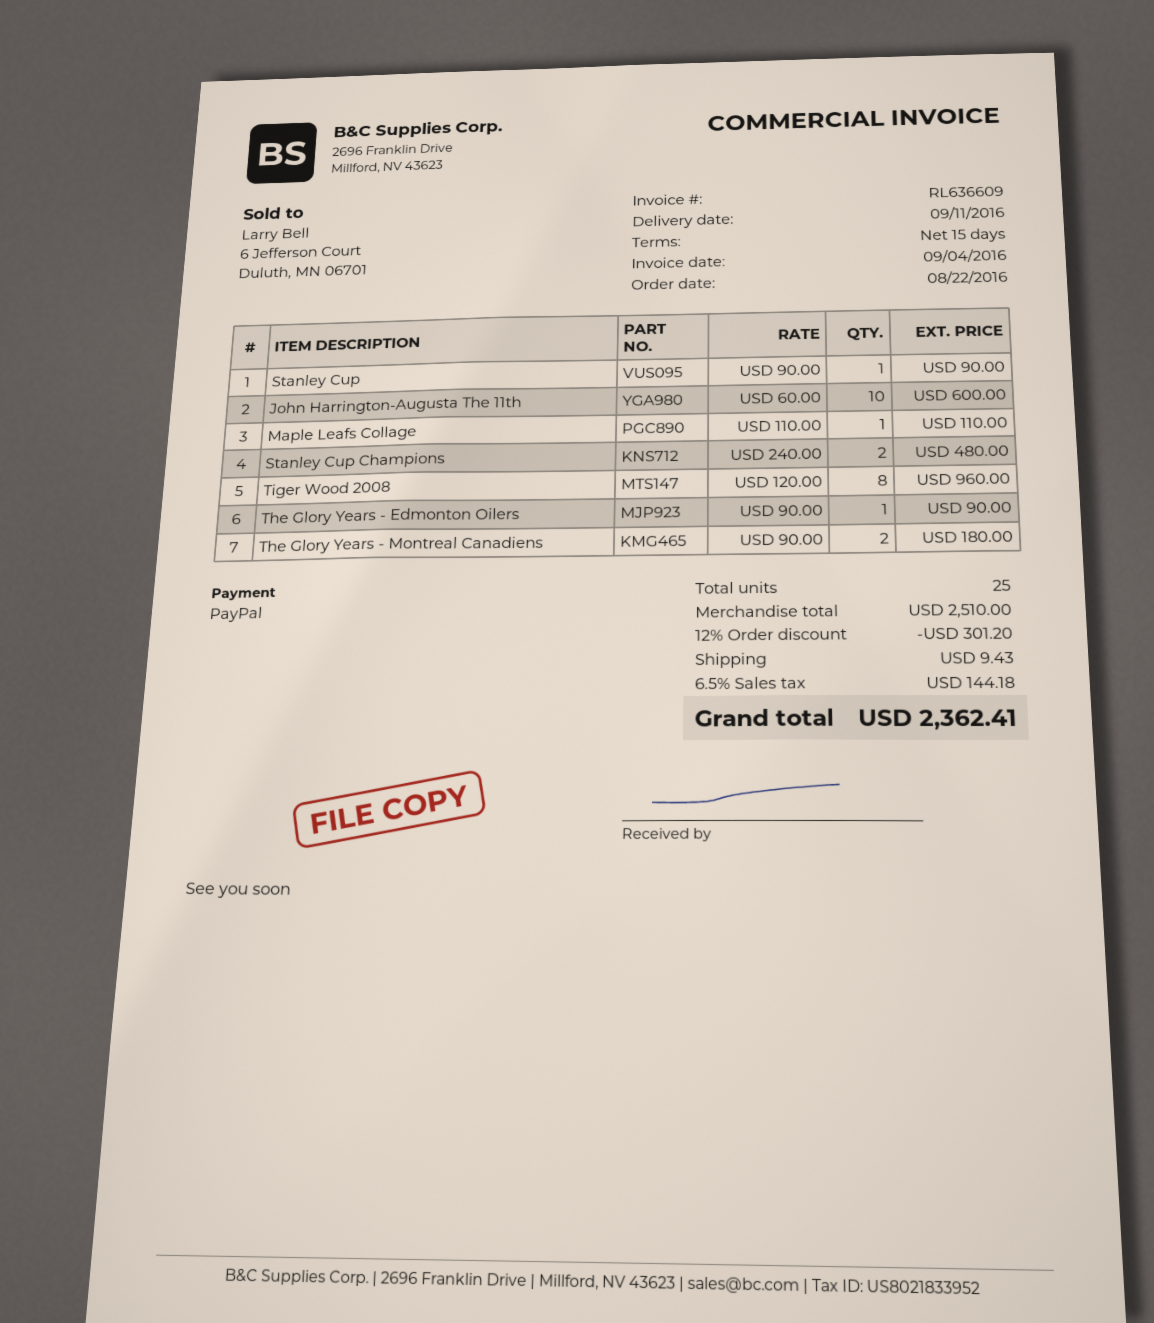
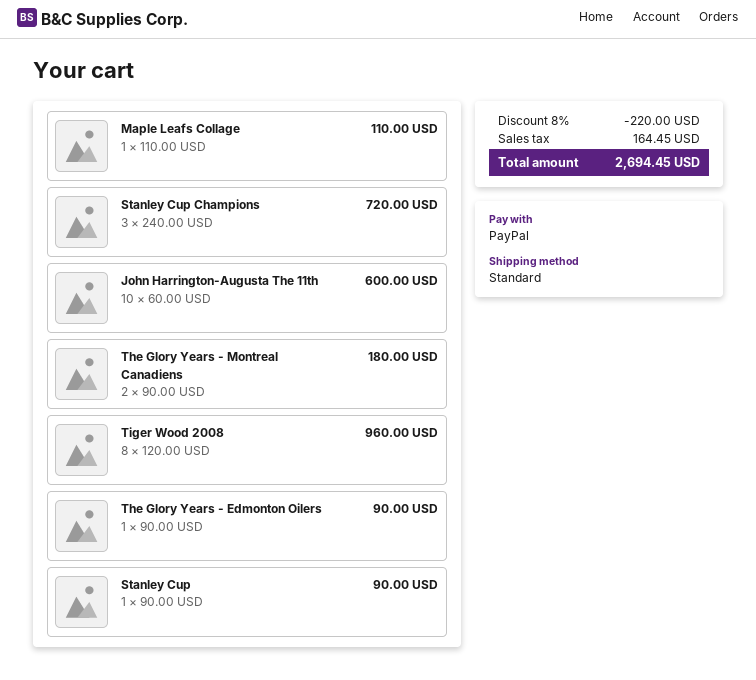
Stanley Cup Champions: 2 x 240.00 = 480.00 -> 3 x 240.00 = 720.00
discount: 12% = 301.20 -> 8% = 220.00
shipping: 9.43 -> none
tax: 144.18 -> 164.45
total: 2362.41 -> 2694.45

